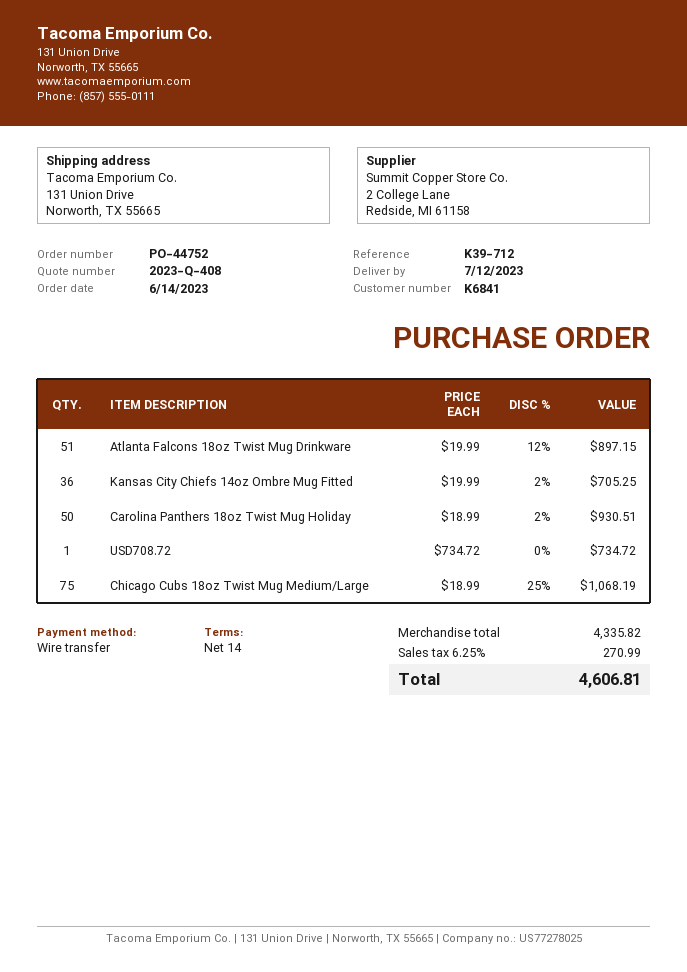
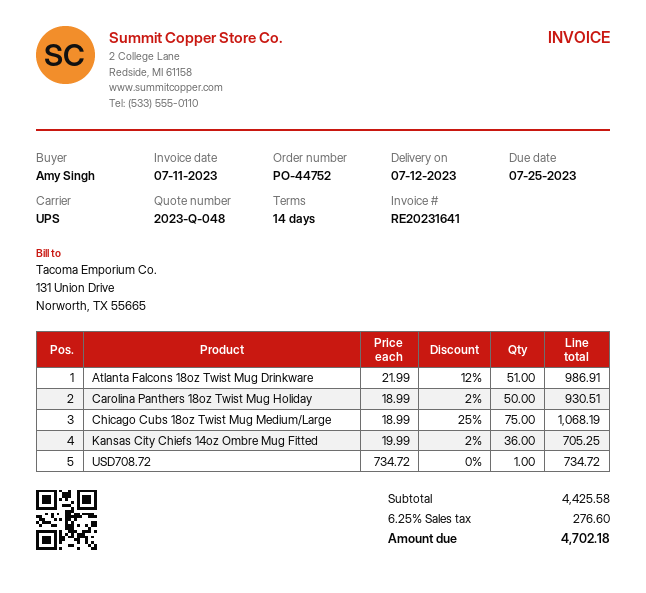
quote number: 2023-Q-408 -> 2023-Q-048
Atlanta Falcons 18oz Twist Mug Drinkware: 51 x 19.99 - 12% = 897.15 -> 51 x 21.99 - 12% = 986.91
subtotal: 4335.82 -> 4425.58
tax: 6.25% = 270.99 -> 6.25% = 276.60
total: 4606.81 -> 4702.18

